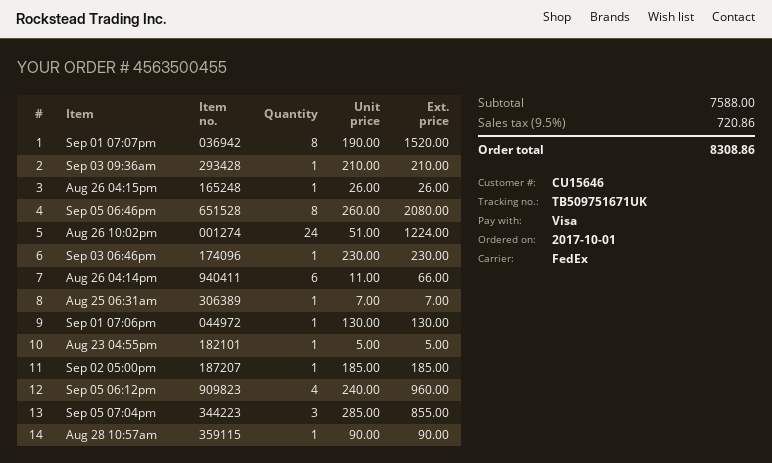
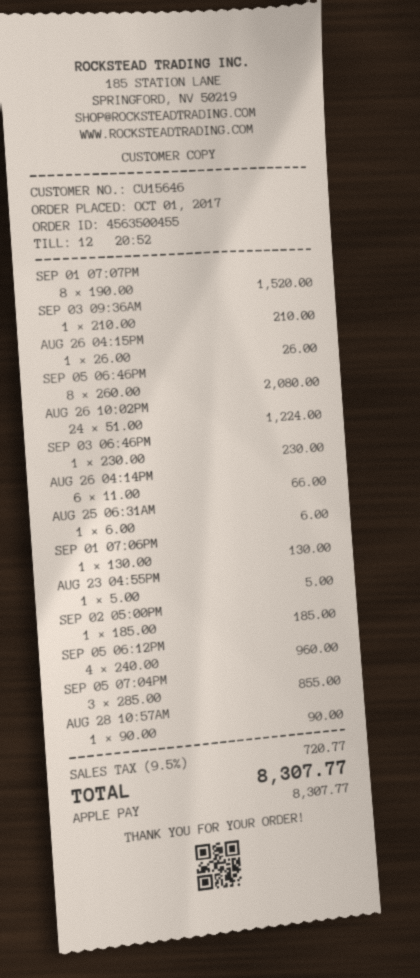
payment method: Visa -> Apple Pay
Aug 25 06:31am: 1 x 7.00 = 7.00 -> 1 x 6.00 = 6.00
tax: 9.5% = 720.86 -> 9.5% = 720.77
total: 8308.86 -> 8307.77

